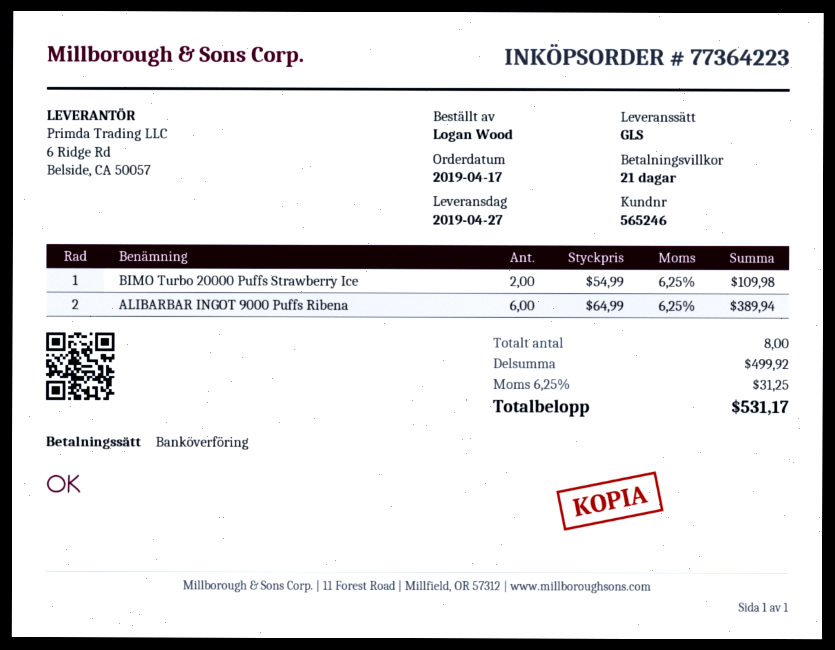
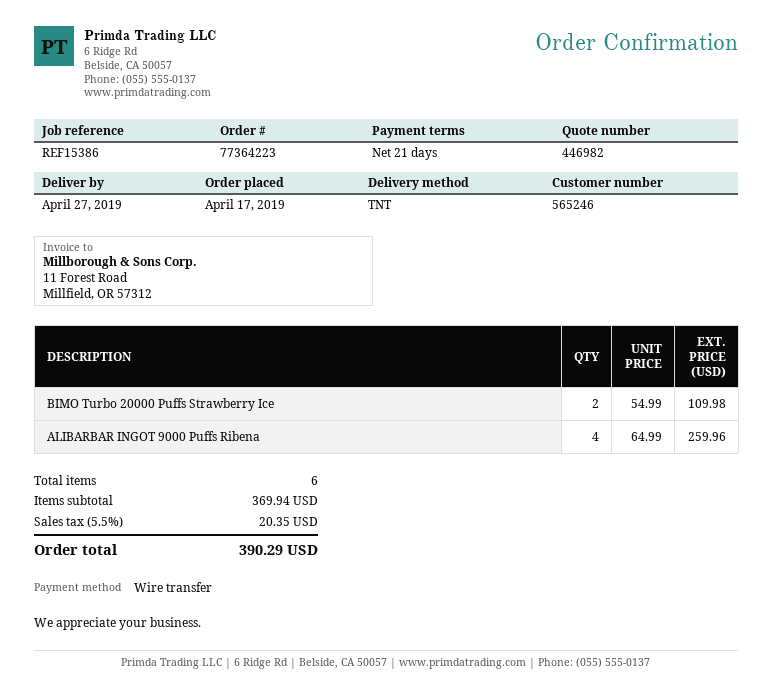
shipping method: GLS -> TNT
ALIBARBAR INGOT 9000 Puffs Ribena: 6 x 64.99 = 389.94 -> 4 x 64.99 = 259.96
total quantity: 8 -> 6
subtotal: 499.92 -> 369.94
tax: 6.25% = 31.25 -> 5.5% = 20.35
total: 531.17 -> 390.29

